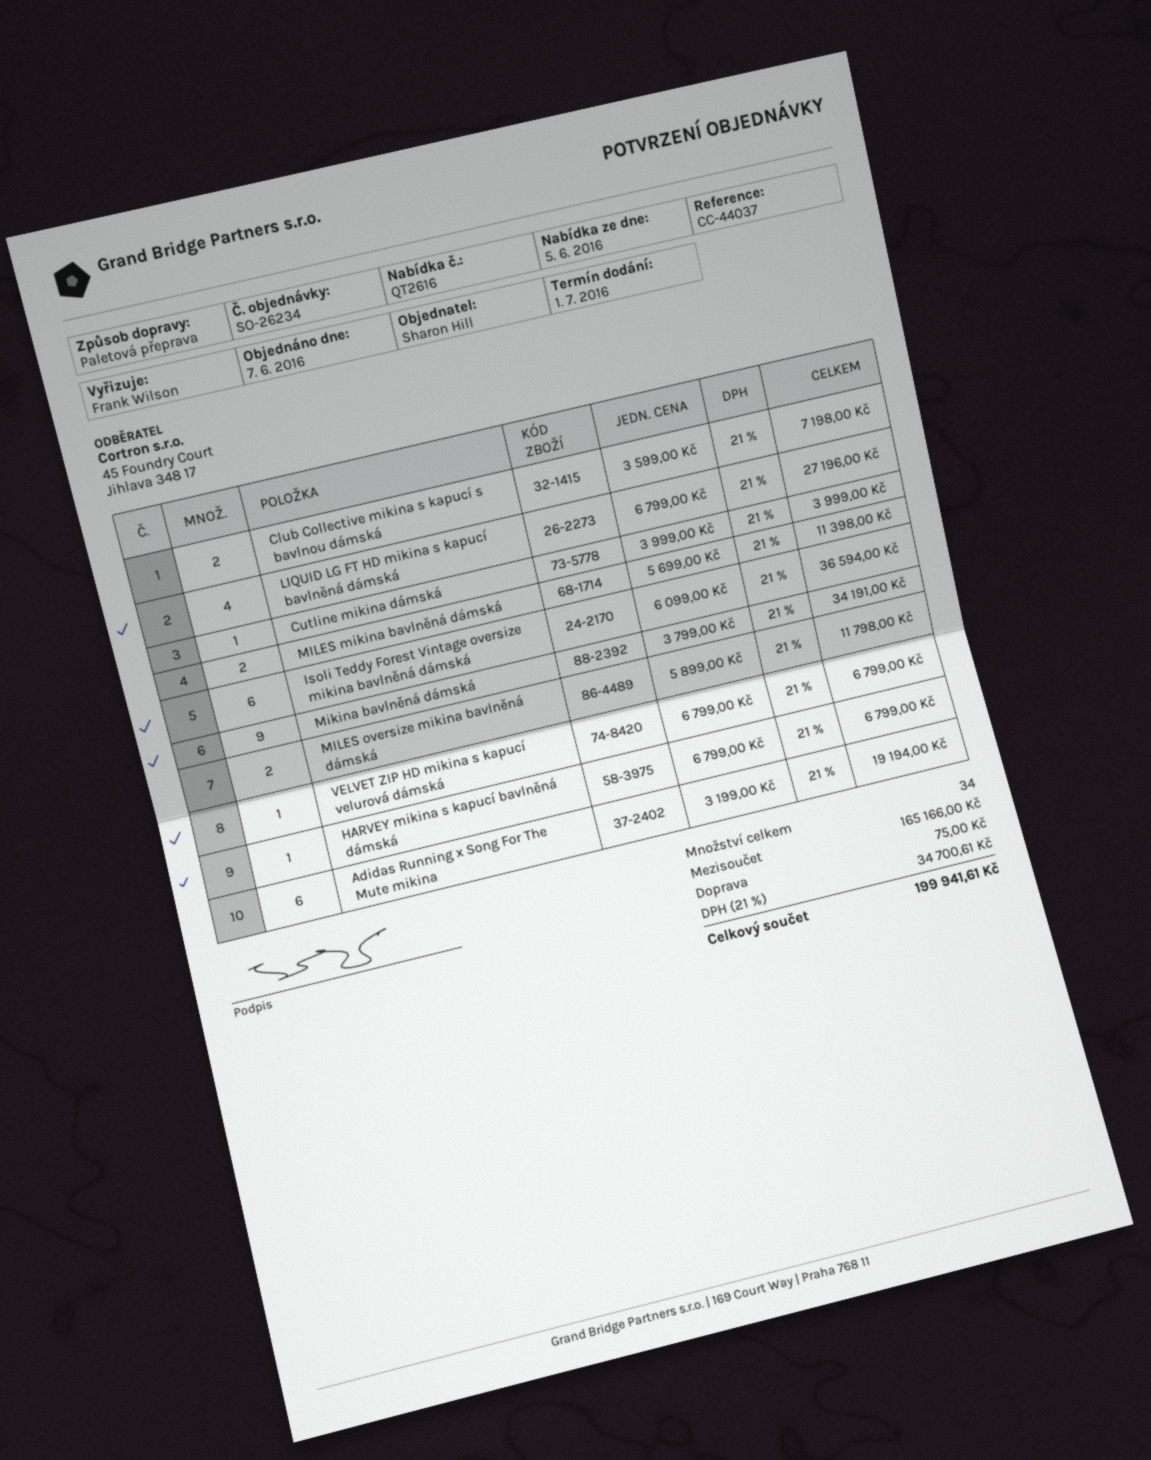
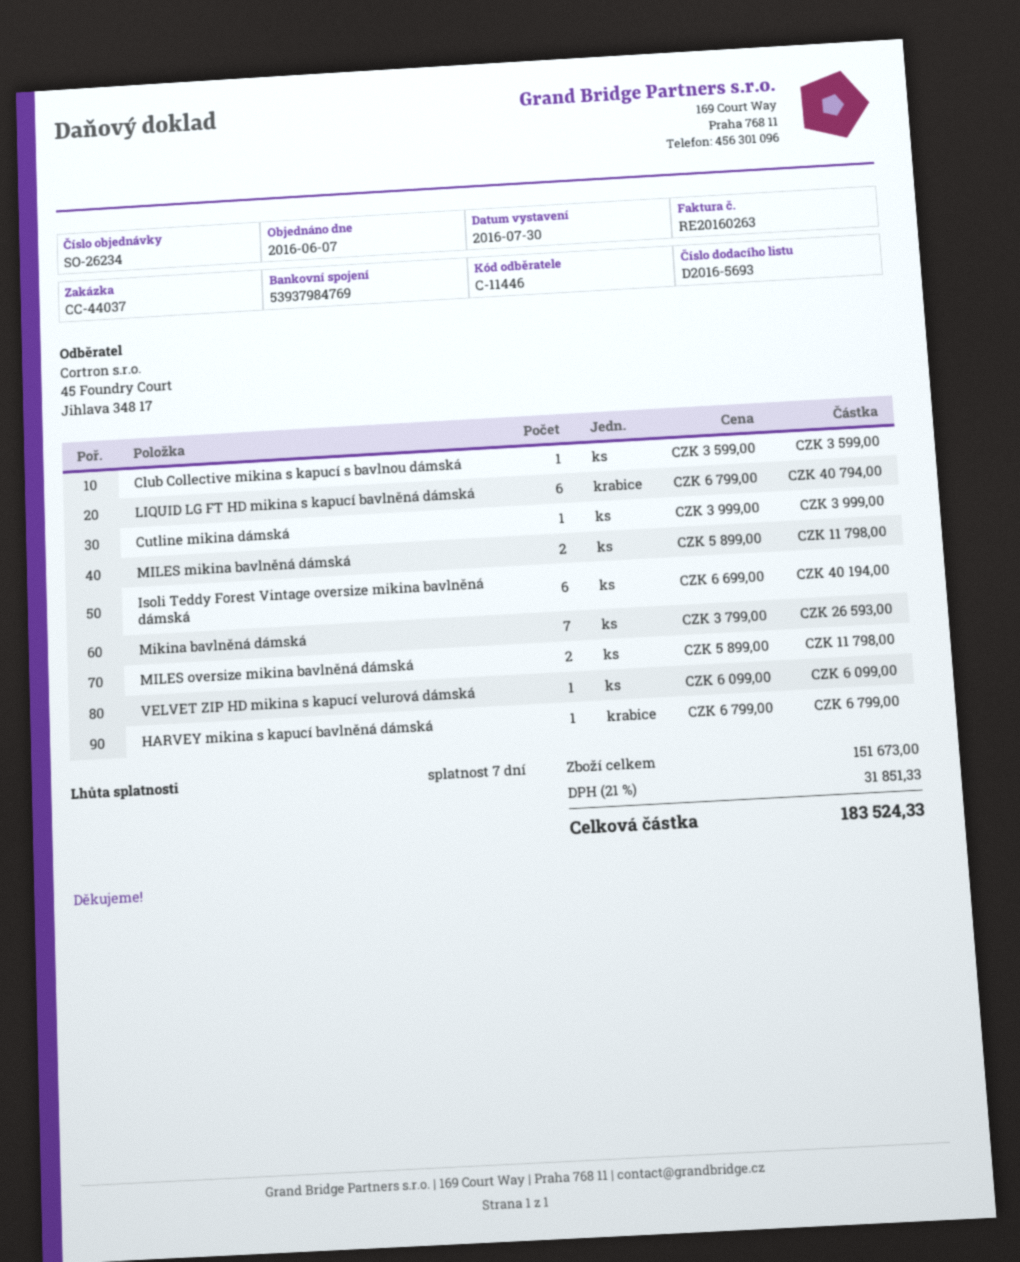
Club Collective mikina s kapucí s bavlnou dámská: 2 x 3599.00 = 7198.00 -> 1 x 3599.00 = 3599.00
LIQUID LG FT HD mikina s kapucí bavlněná dámská: 4 x 6799.00 = 27196.00 -> 6 x 6799.00 = 40794.00
MILES mikina bavlněná dámská: 2 x 5699.00 = 11398.00 -> 2 x 5899.00 = 11798.00
Isoli Teddy Forest Vintage oversize mikina bavlněná dámská: 6 x 6099.00 = 36594.00 -> 6 x 6699.00 = 40194.00
Mikina bavlněná dámská: 9 x 3799.00 = 34191.00 -> 7 x 3799.00 = 26593.00
VELVET ZIP HD mikina s kapucí velurová dámská: 1 x 6799.00 = 6799.00 -> 1 x 6099.00 = 6099.00
Adidas Running x Song For The Mute mikina: 6 x 3199.00 = 19194.00 -> none
subtotal: 165166.00 -> 151673.00
shipping: 75.00 -> none
tax: 21% = 34700.61 -> 21% = 31851.33
total: 199941.61 -> 183524.33

